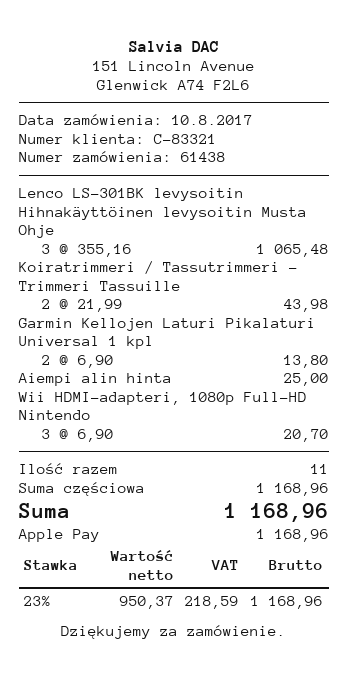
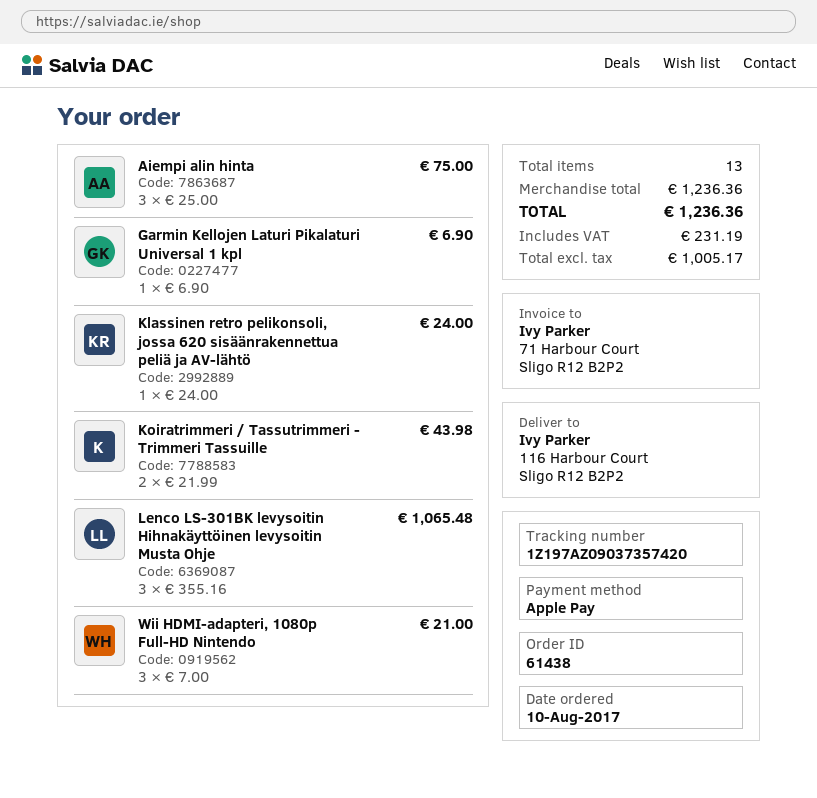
Garmin Kellojen Laturi Pikalaturi Universal 1 kpl: 2 x 6.90 = 13.80 -> 1 x 6.90 = 6.90
Aiempi alin hinta: 1 x 25.00 = 25.00 -> 3 x 25.00 = 75.00
Wii HDMI-adapteri, 1080p Full-HD Nintendo: 3 x 6.90 = 20.70 -> 3 x 7.00 = 21.00
Klassinen retro pelikonsoli, jossa 620 sisäänrakennettua peliä ja AV-lähtö: none -> 1 x 24.00 = 24.00
total quantity: 11 -> 13
subtotal: 1168.96 -> 1236.36
net: 950.37 -> 1005.17
tax: 218.59 -> 231.19
total: 1168.96 -> 1236.36

